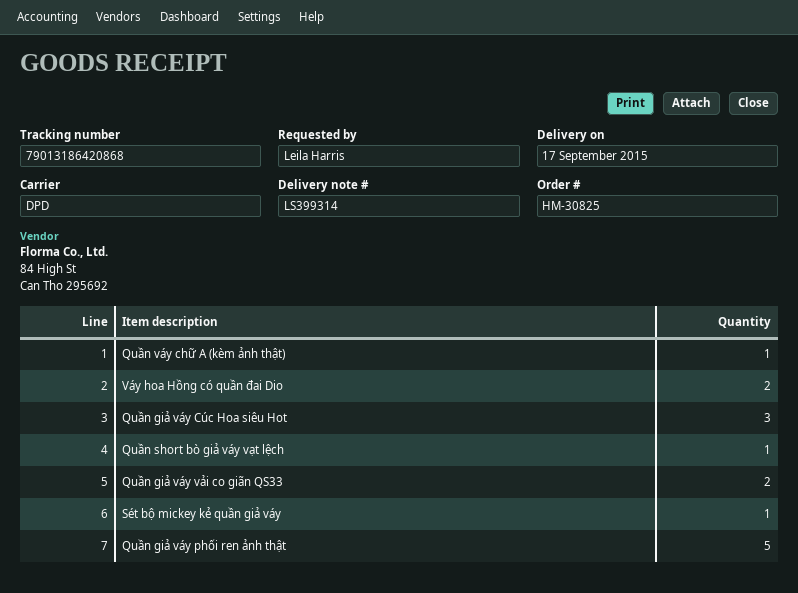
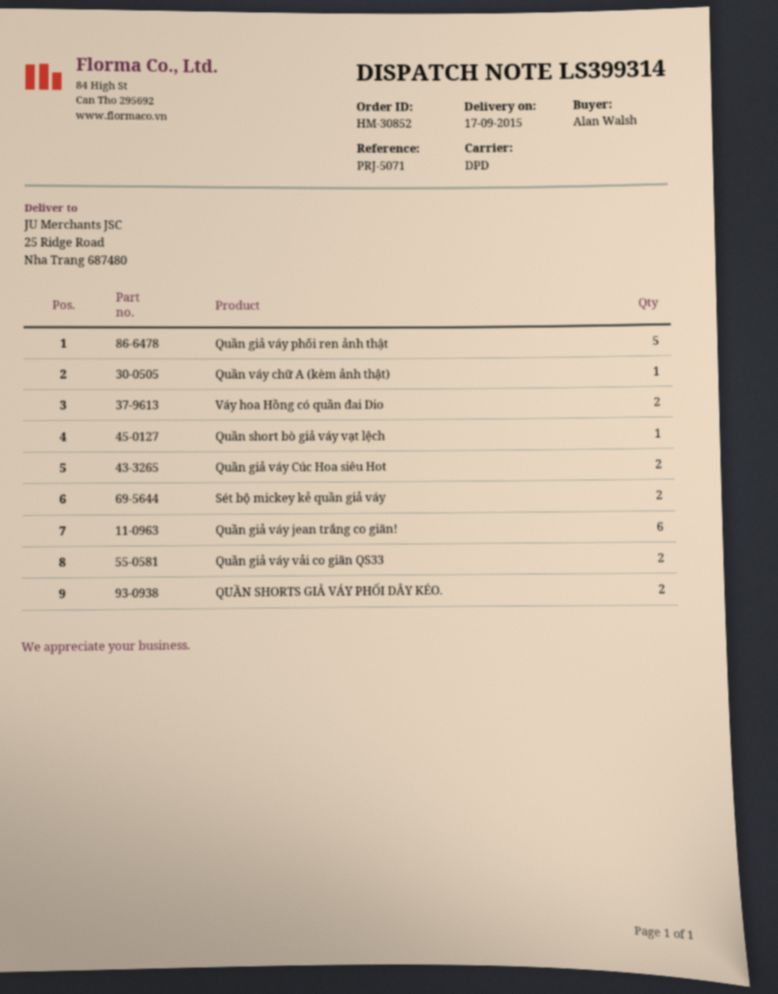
order number: HM-30825 -> HM-30852
ordered by: Leila Harris -> Alan Walsh
Quần giả váy Cúc Hoa siêu Hot: 3 -> 2
Sét bộ mickey kẻ quần giả váy: 1 -> 2
Quần giả váy jean trắng co giãn!: none -> 6
QUẦN SHORTS GIẢ VÁY PHỐI DÂY KÉO.: none -> 2

